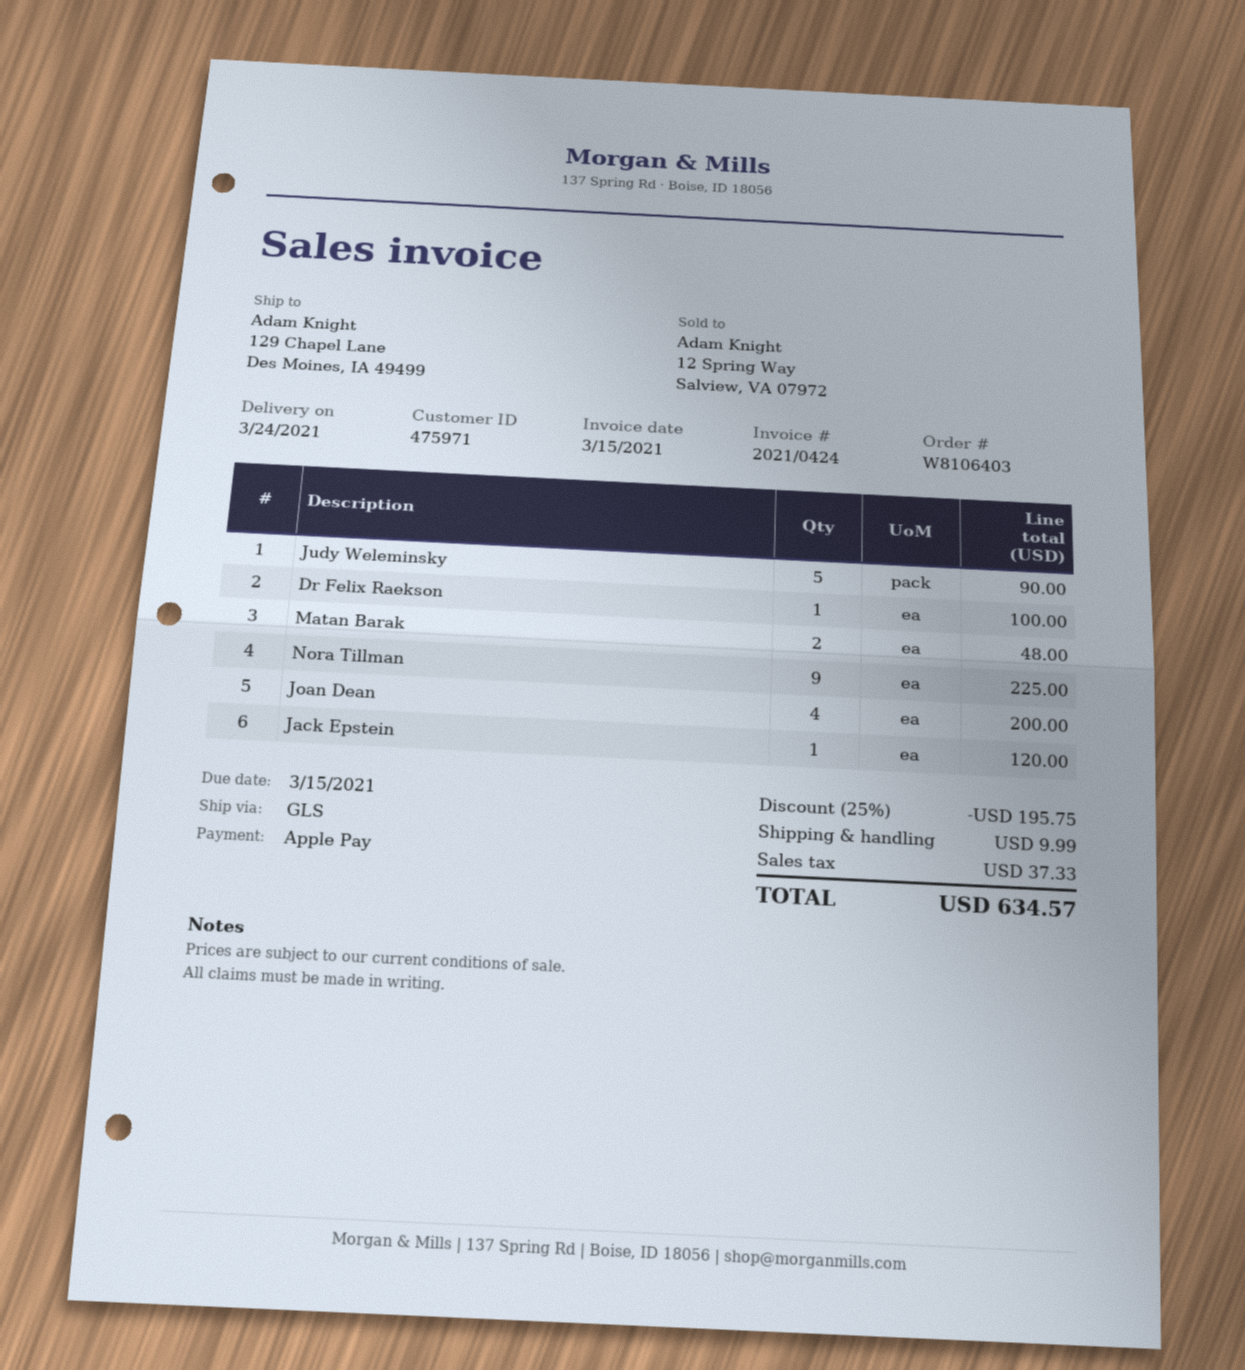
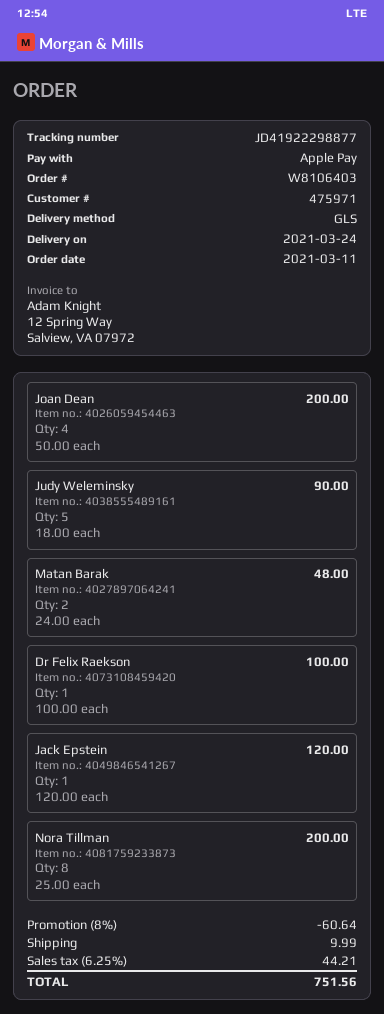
Nora Tillman: 9 for 225.00 -> 8 for 200.00
discount: 25% = 195.75 -> 8% = 60.64
tax: 37.33 -> 44.21
total: 634.57 -> 751.56

